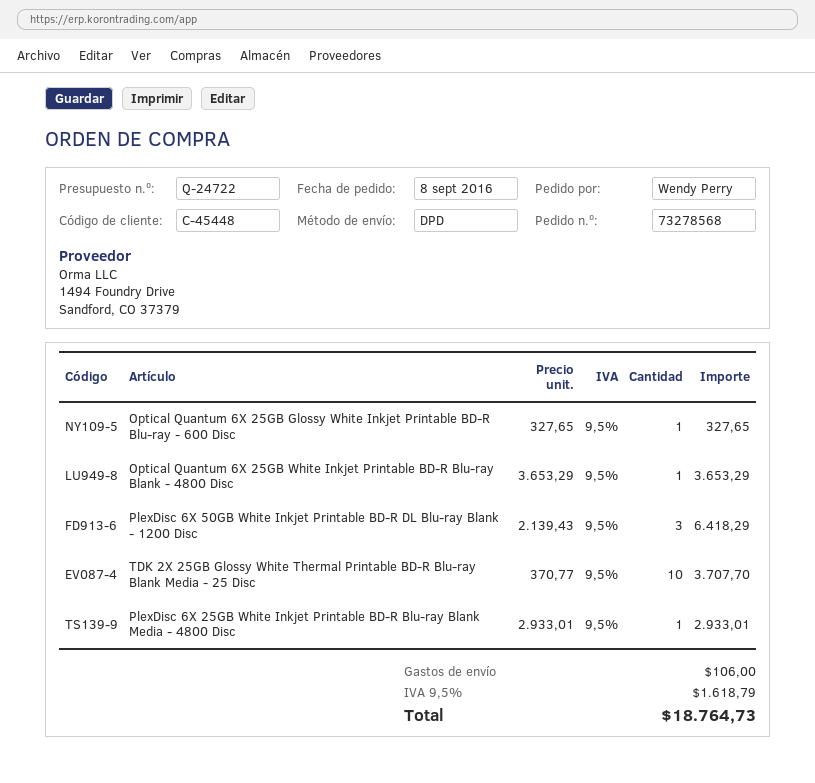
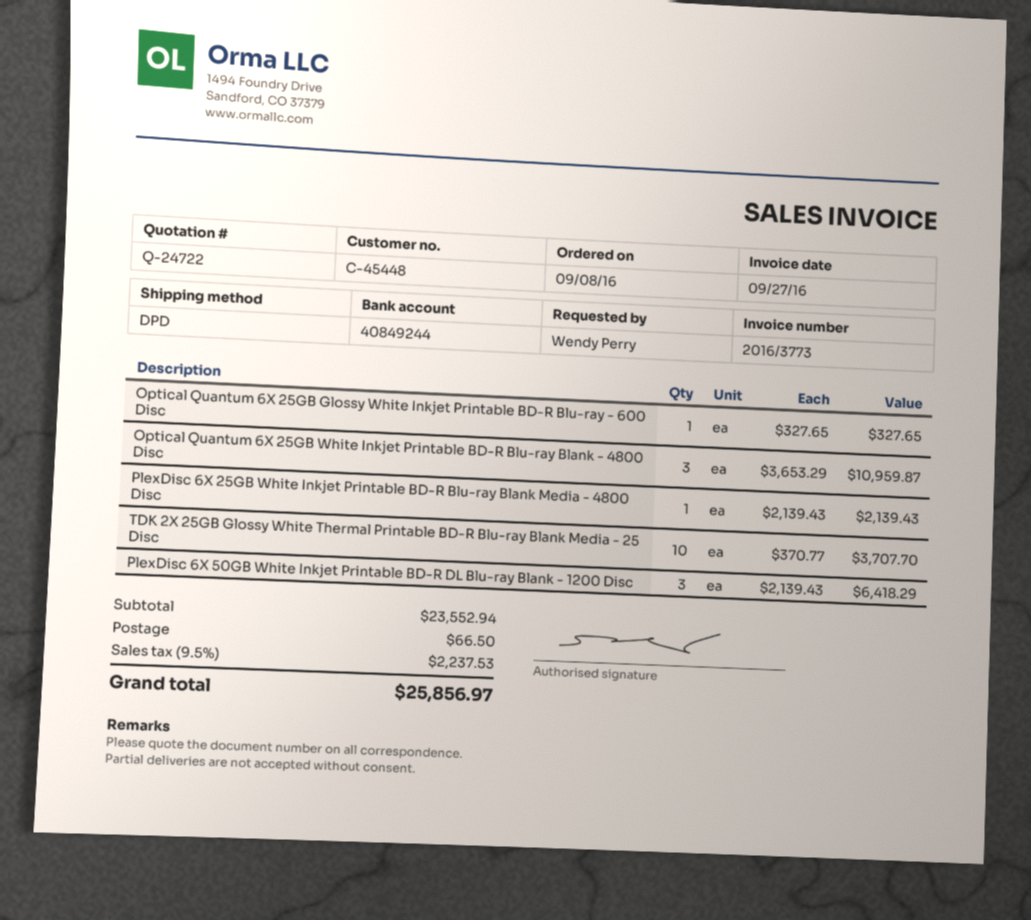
Optical Quantum 6X 25GB White Inkjet Printable BD-R Blu-ray Blank - 4800 Disc: 1 x 3653.29 = 3653.29 -> 3 x 3653.29 = 10959.87
PlexDisc 6X 25GB White Inkjet Printable BD-R Blu-ray Blank Media - 4800 Disc: 1 x 2933.01 = 2933.01 -> 1 x 2139.43 = 2139.43
shipping: 106.00 -> 66.50
tax: 9.5% = 1618.79 -> 9.5% = 2237.53
total: 18764.73 -> 25856.97

